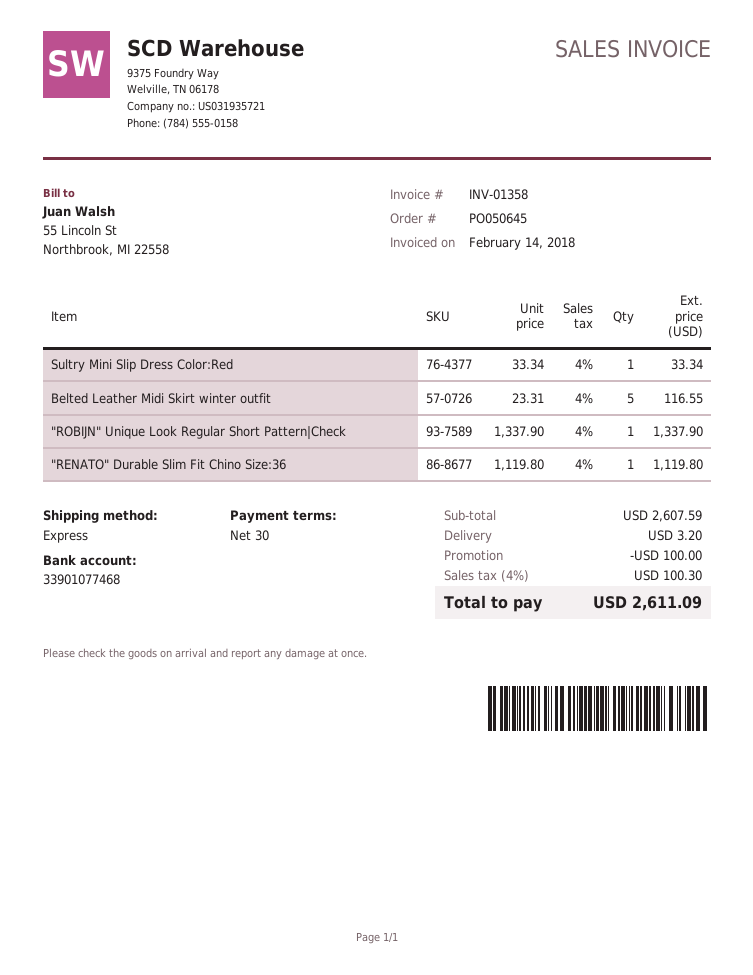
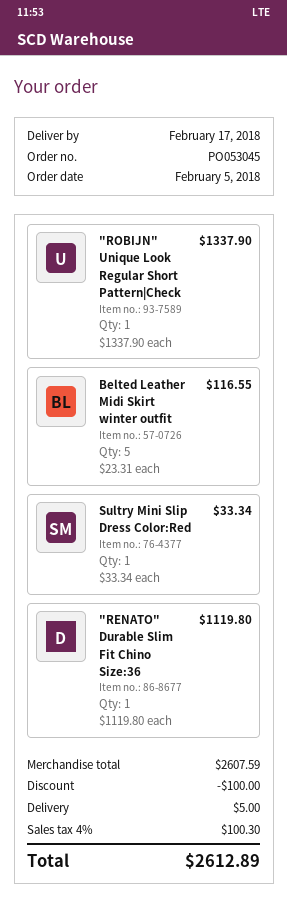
order number: PO050645 -> PO053045
shipping: 3.20 -> 5.00
total: 2611.09 -> 2612.89

